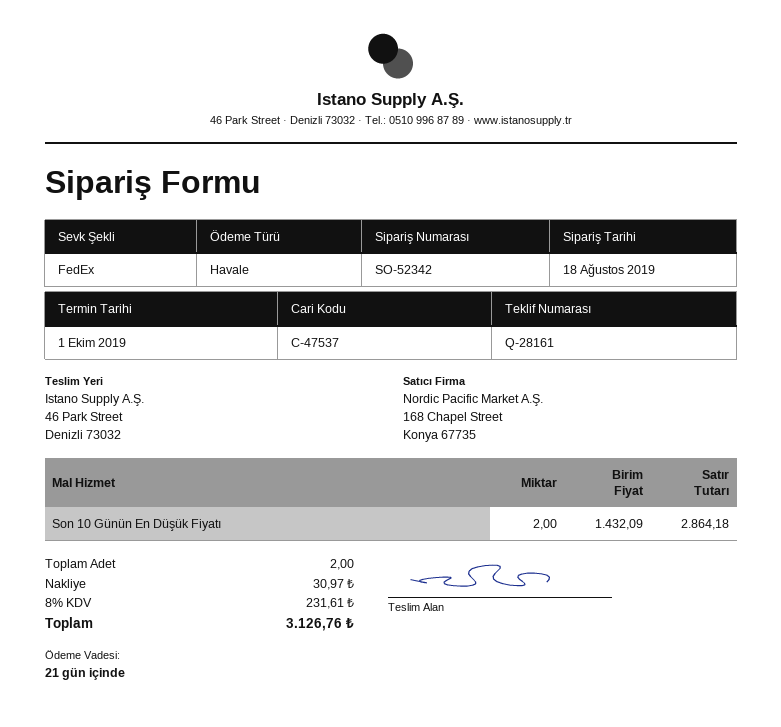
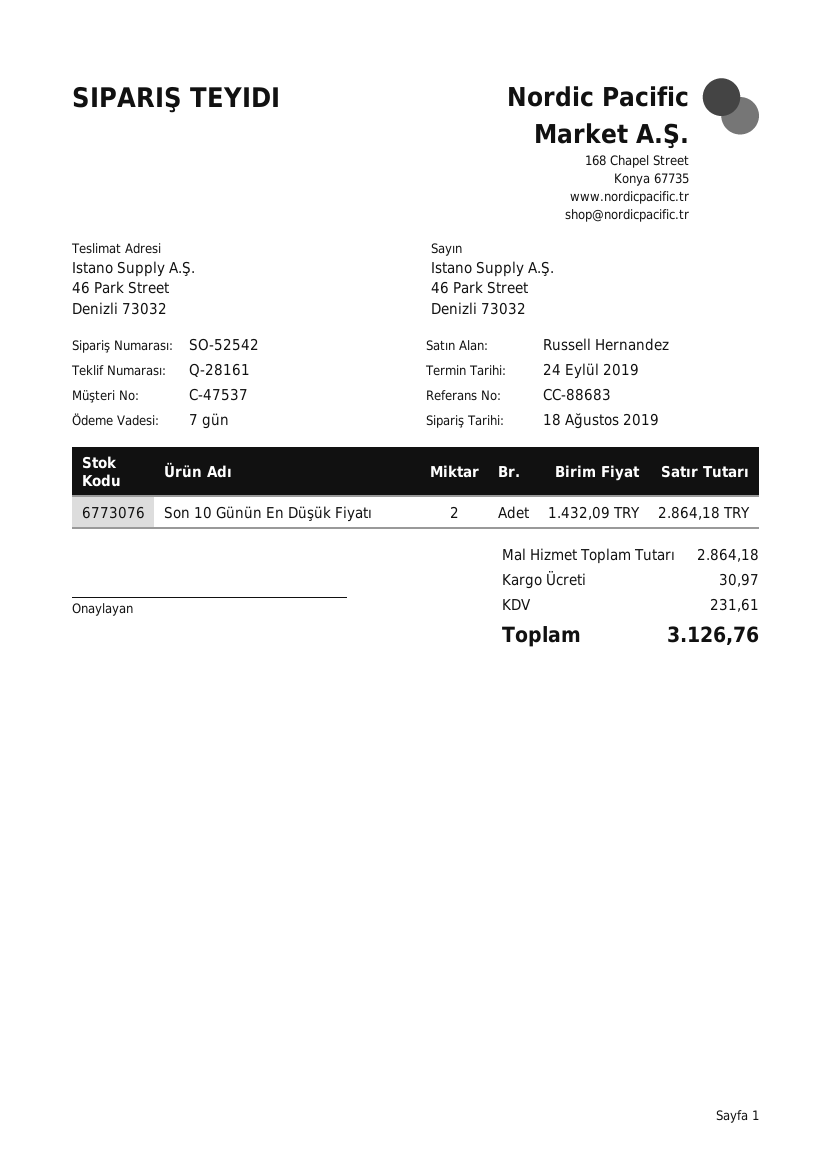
order number: SO-52342 -> SO-52542
delivery date: 2019-10-01 -> 2019-09-24
payment terms: 21 days -> 7 days

